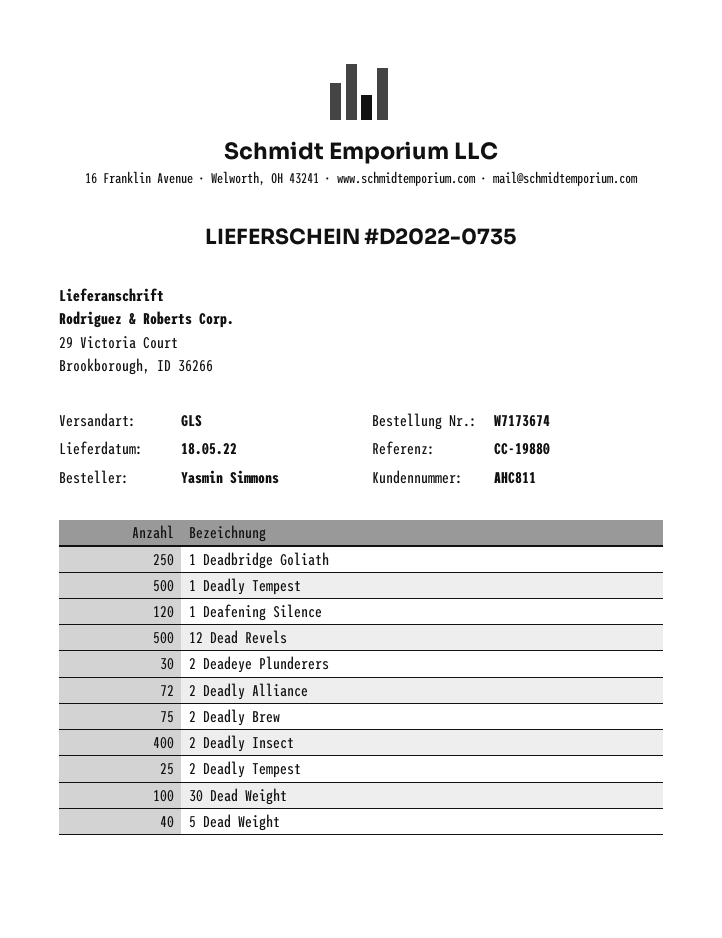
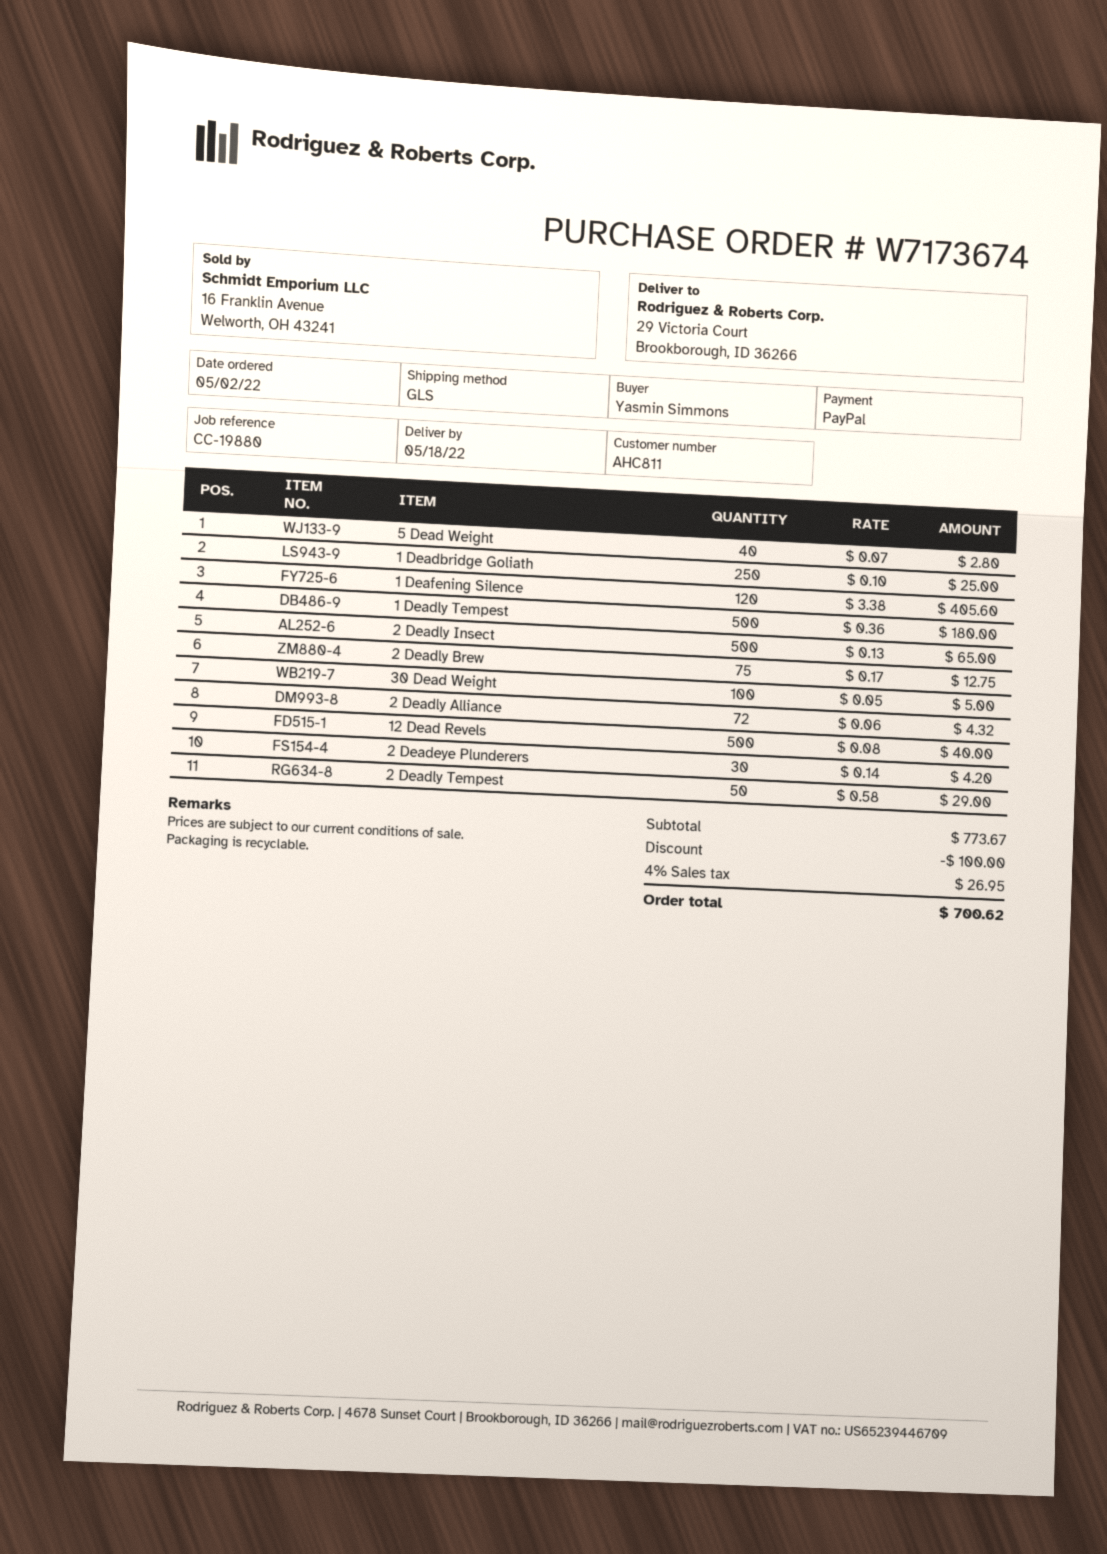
2 Deadly Insect: 400 -> 500
2 Deadly Tempest: 25 -> 50

